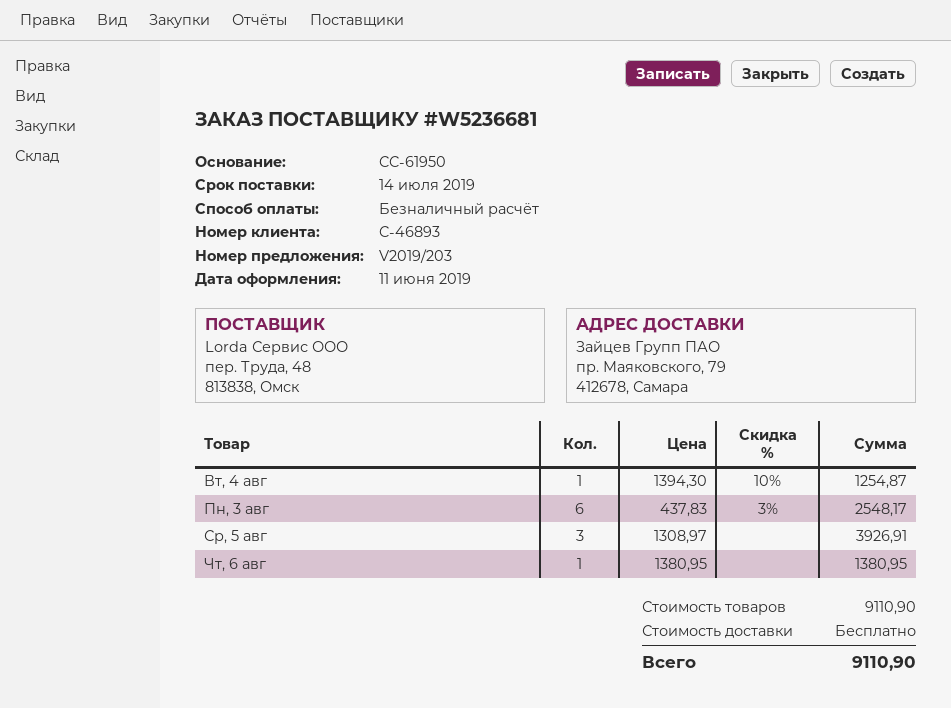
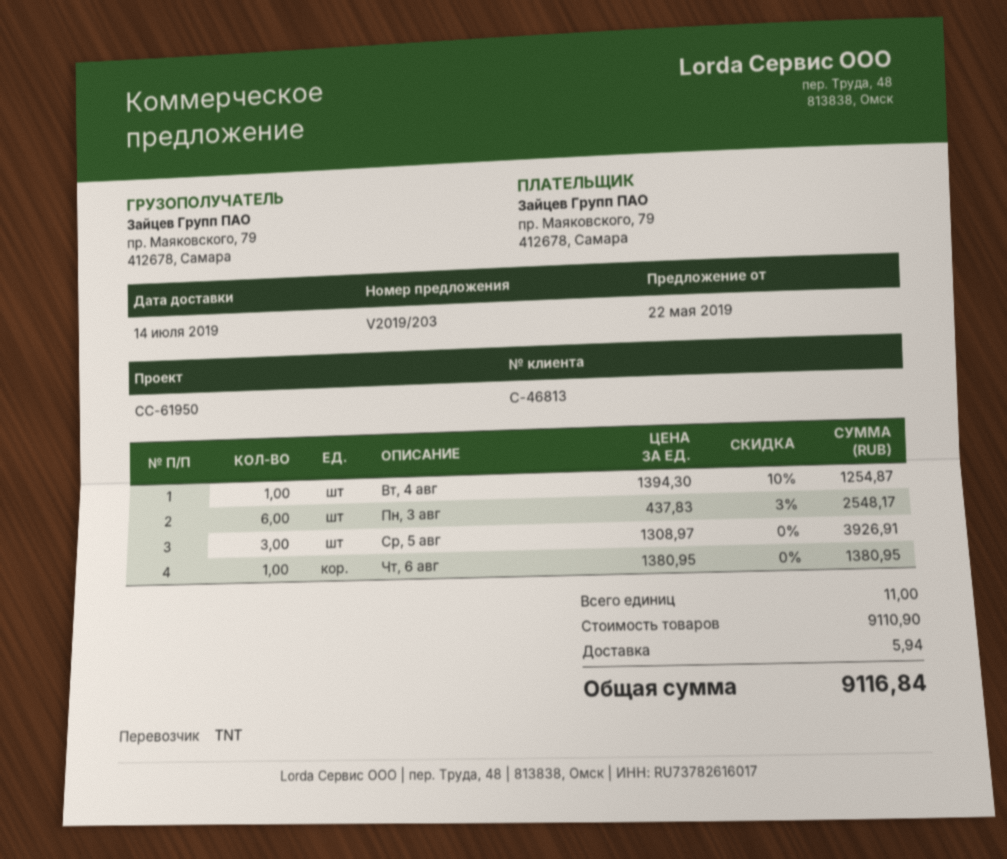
customer number: C-46893 -> C-46813
shipping: 0.00 -> 5.94
total: 9110.90 -> 9116.84

